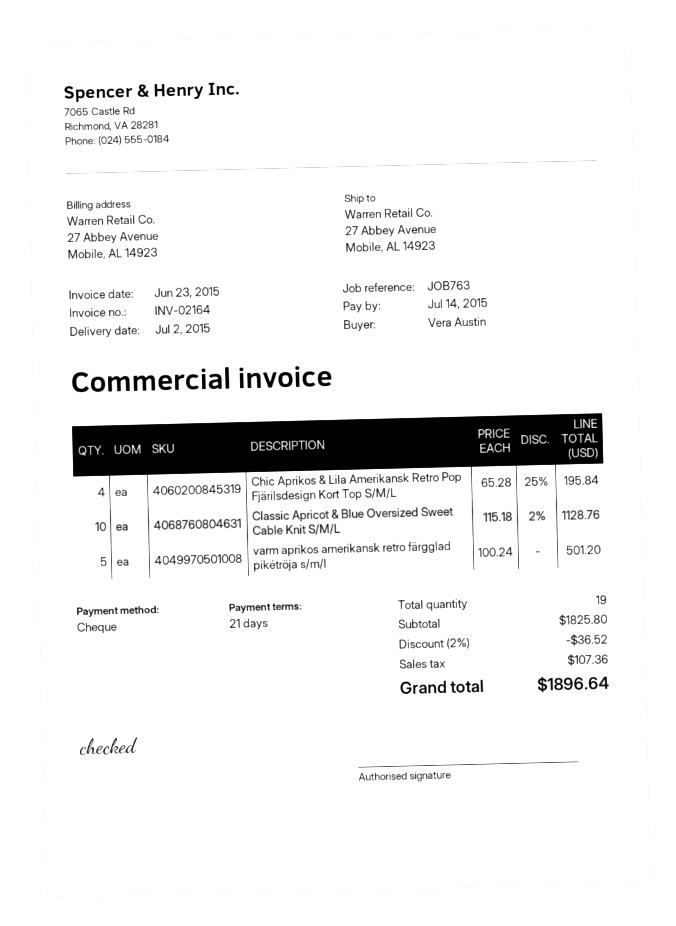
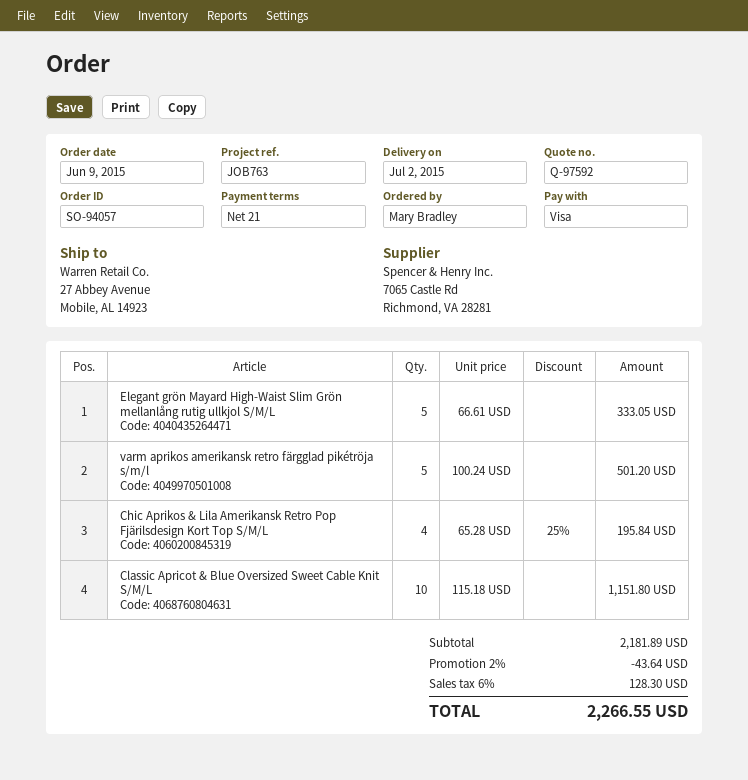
ordered by: Vera Austin -> Mary Bradley
payment method: cheque -> Visa
Classic Apricot & Blue Oversized Sweet Cable Knit S/M/L: 10 x 115.18 - 2% = 1128.76 -> 10 x 115.18 = 1151.80
Elegant grön Mayard High-Waist Slim Grön mellanlång rutig ullkjol S/M/L: none -> 5 x 66.61 = 333.05
subtotal: 1825.80 -> 2181.89
discount: 2% = 36.52 -> 2% = 43.64
tax: 107.36 -> 128.30
total: 1896.64 -> 2266.55

